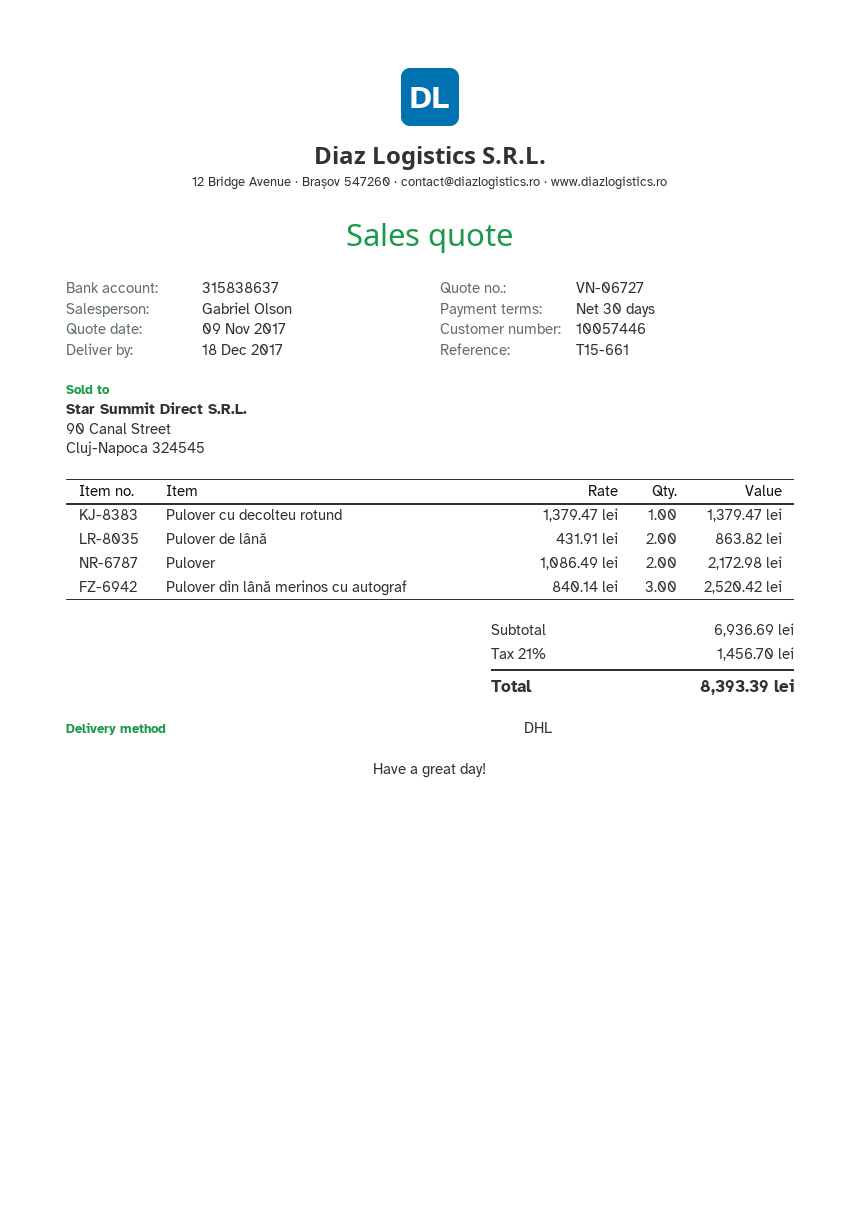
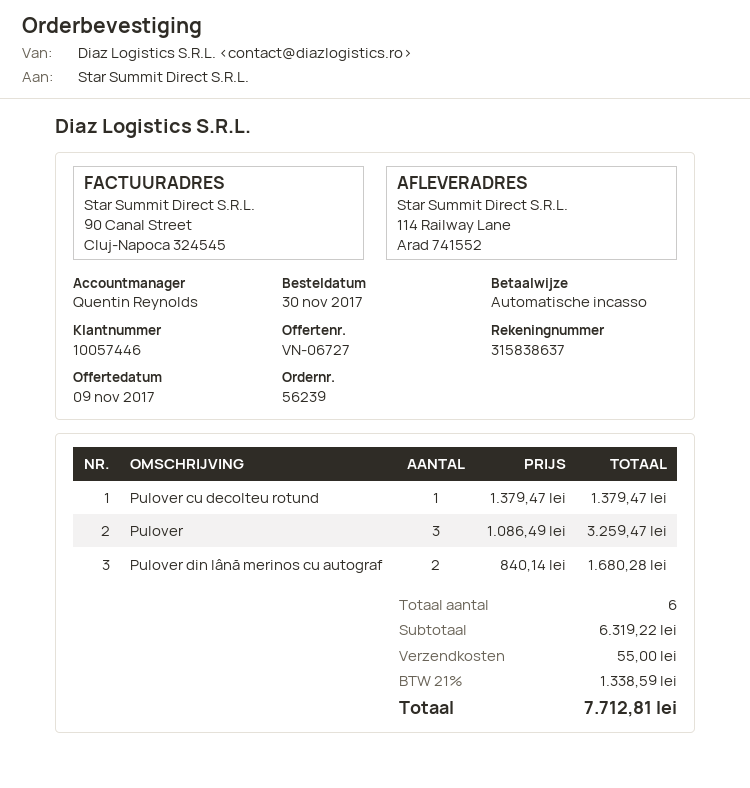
sales rep: Gabriel Olson -> Quentin Reynolds
Pulover de lână: 2 x 431.91 = 863.82 -> none
Pulover: 2 x 1086.49 = 2172.98 -> 3 x 1086.49 = 3259.47
Pulover din lână merinos cu autograf: 3 x 840.14 = 2520.42 -> 2 x 840.14 = 1680.28
subtotal: 6936.69 -> 6319.22
shipping: none -> 55.00
tax: 21% = 1456.70 -> 21% = 1338.59
total: 8393.39 -> 7712.81

